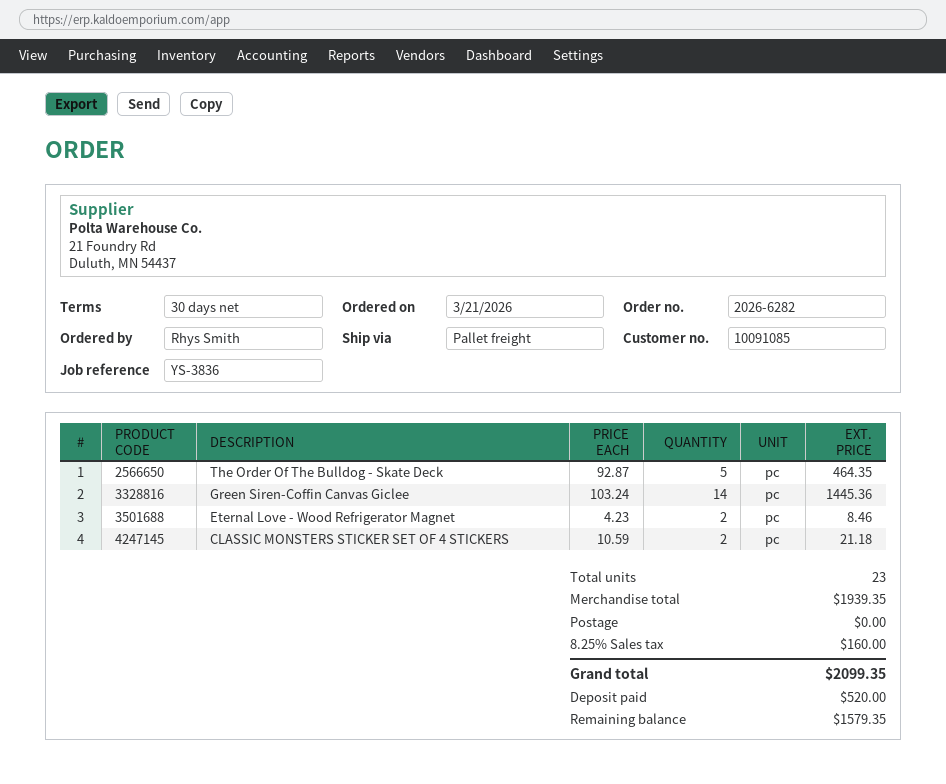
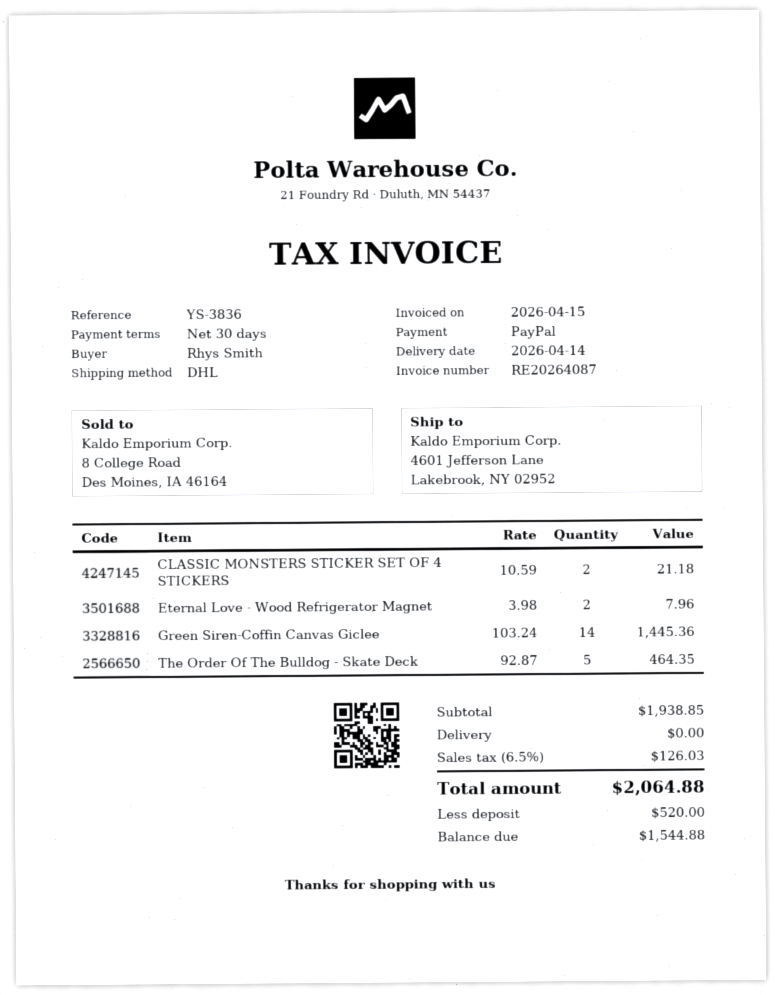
shipping method: pallet freight -> DHL
Eternal Love - Wood Refrigerator Magnet: 2 x 4.23 = 8.46 -> 2 x 3.98 = 7.96
subtotal: 1939.35 -> 1938.85
tax: 8.25% = 160.00 -> 6.5% = 126.03
total: 2099.35 -> 2064.88
balance: 1579.35 -> 1544.88

